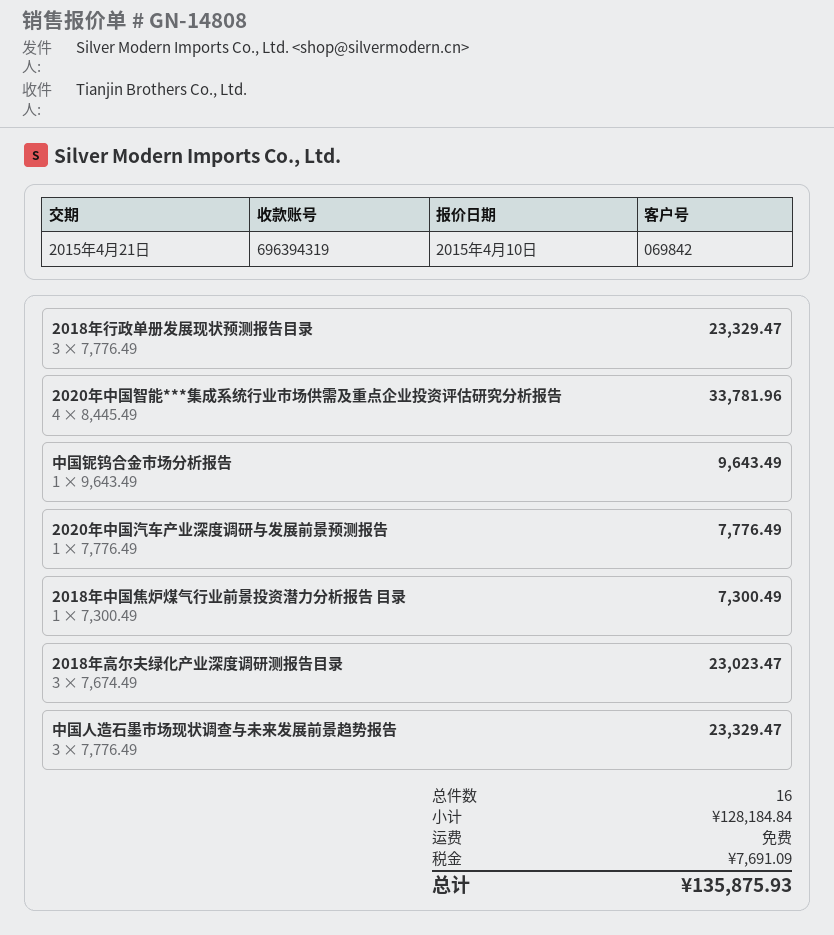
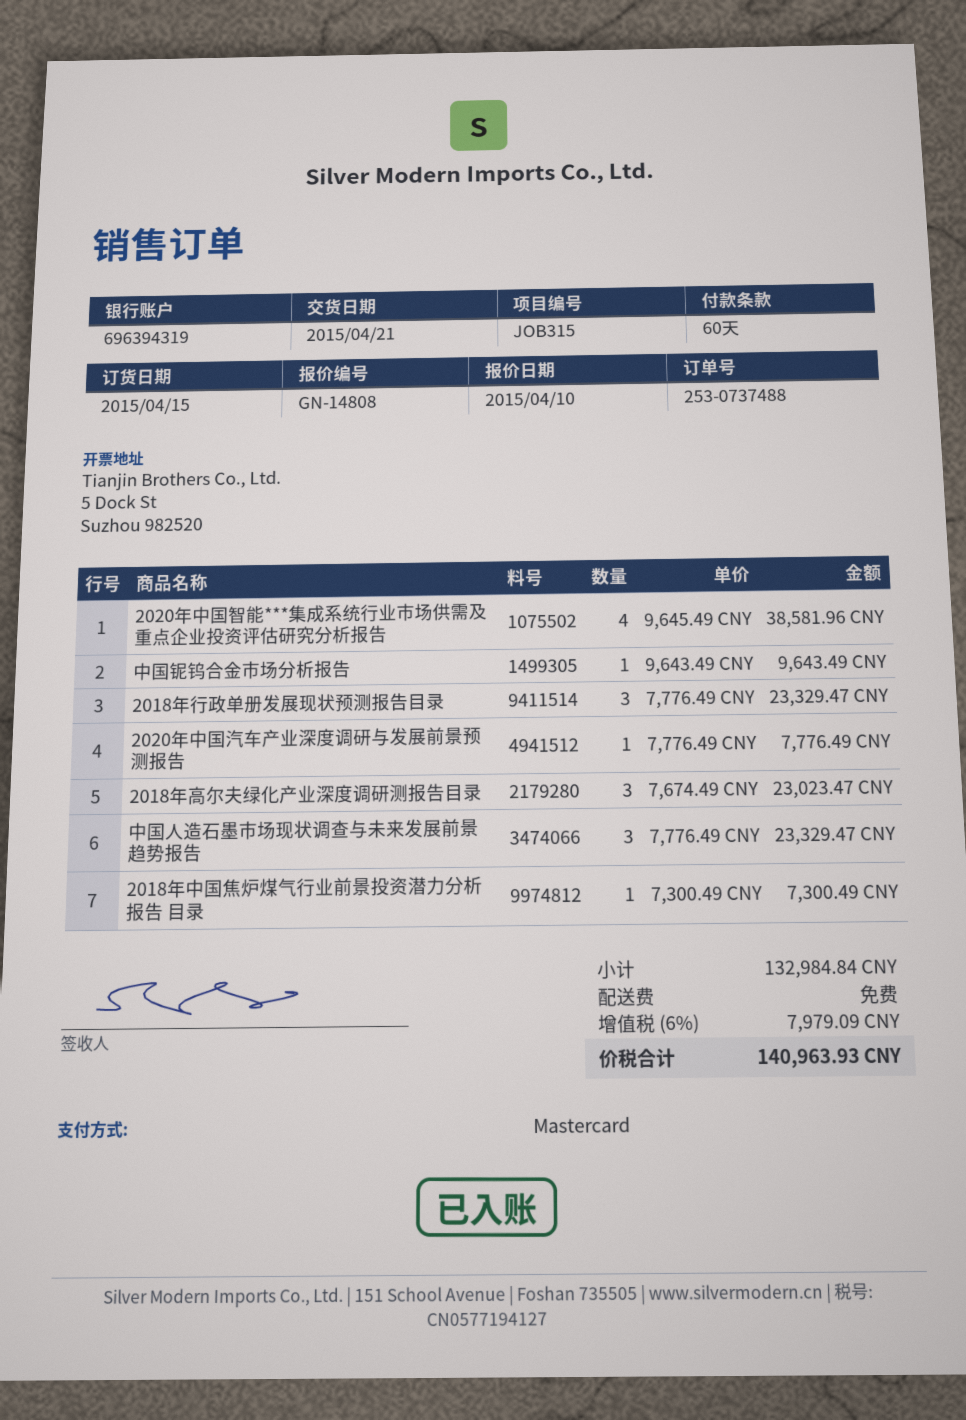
2020年中国智能***集成系统行业市场供需及重点企业投资评估研究分析报告: 4 x 8445.49 = 33781.96 -> 4 x 9645.49 = 38581.96
subtotal: 128184.84 -> 132984.84
tax: 7691.09 -> 7979.09
total: 135875.93 -> 140963.93

